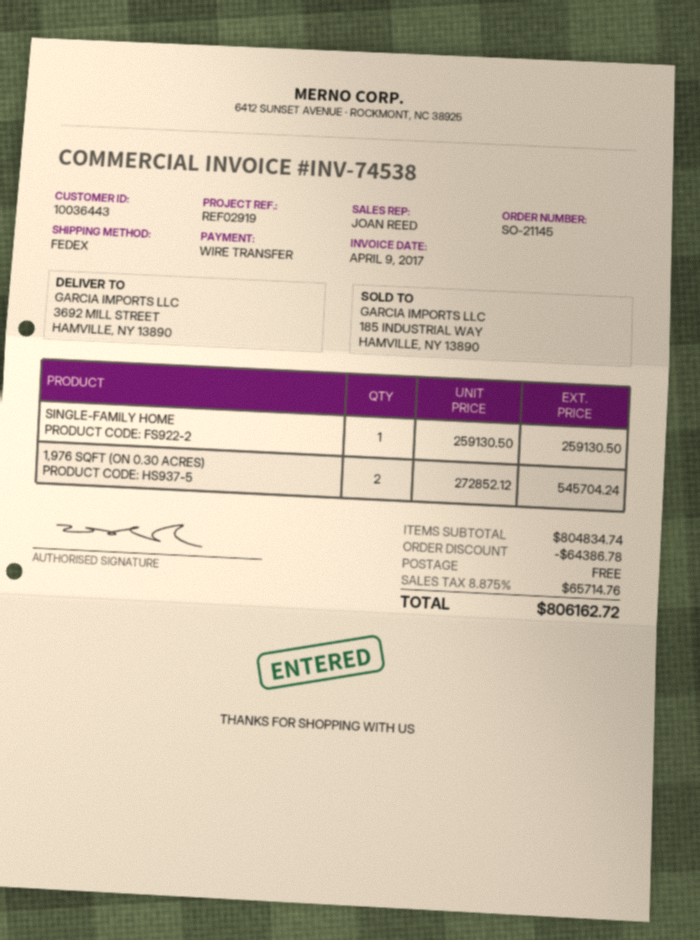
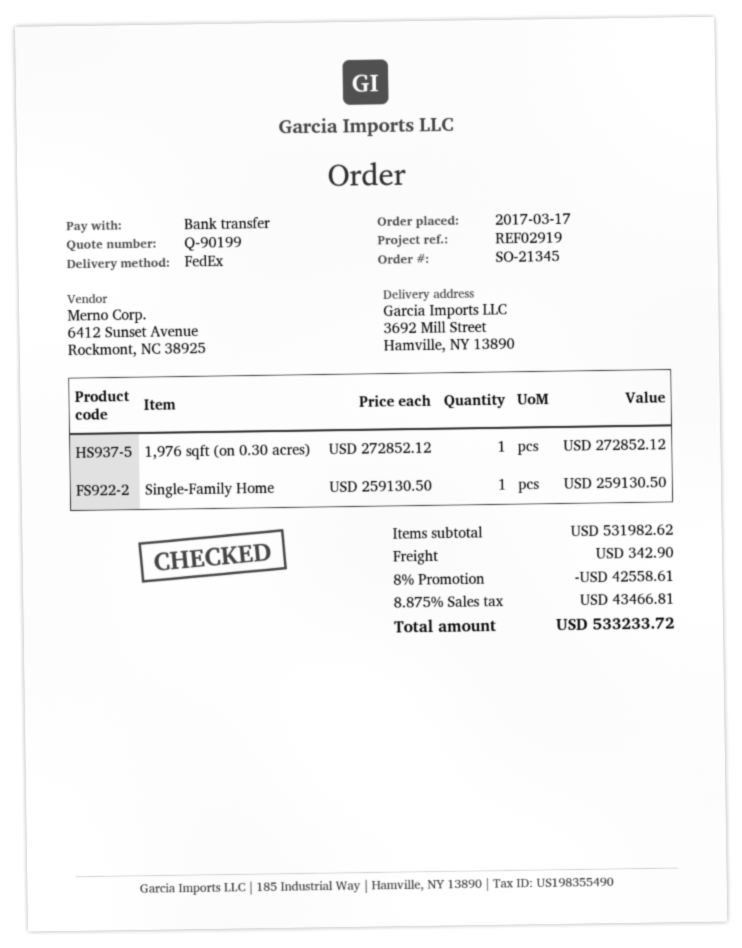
order number: SO-21145 -> SO-21345
1,976 SQFT (ON 0.30 ACRES): 2 x 272852.12 = 545704.24 -> 1 x 272852.12 = 272852.12
subtotal: 804834.74 -> 531982.62
discount: 64386.78 -> 42558.61
shipping: 0.00 -> 342.90
tax: 8.875% = 65714.76 -> 8.875% = 43466.81
total: 806162.72 -> 533233.72

